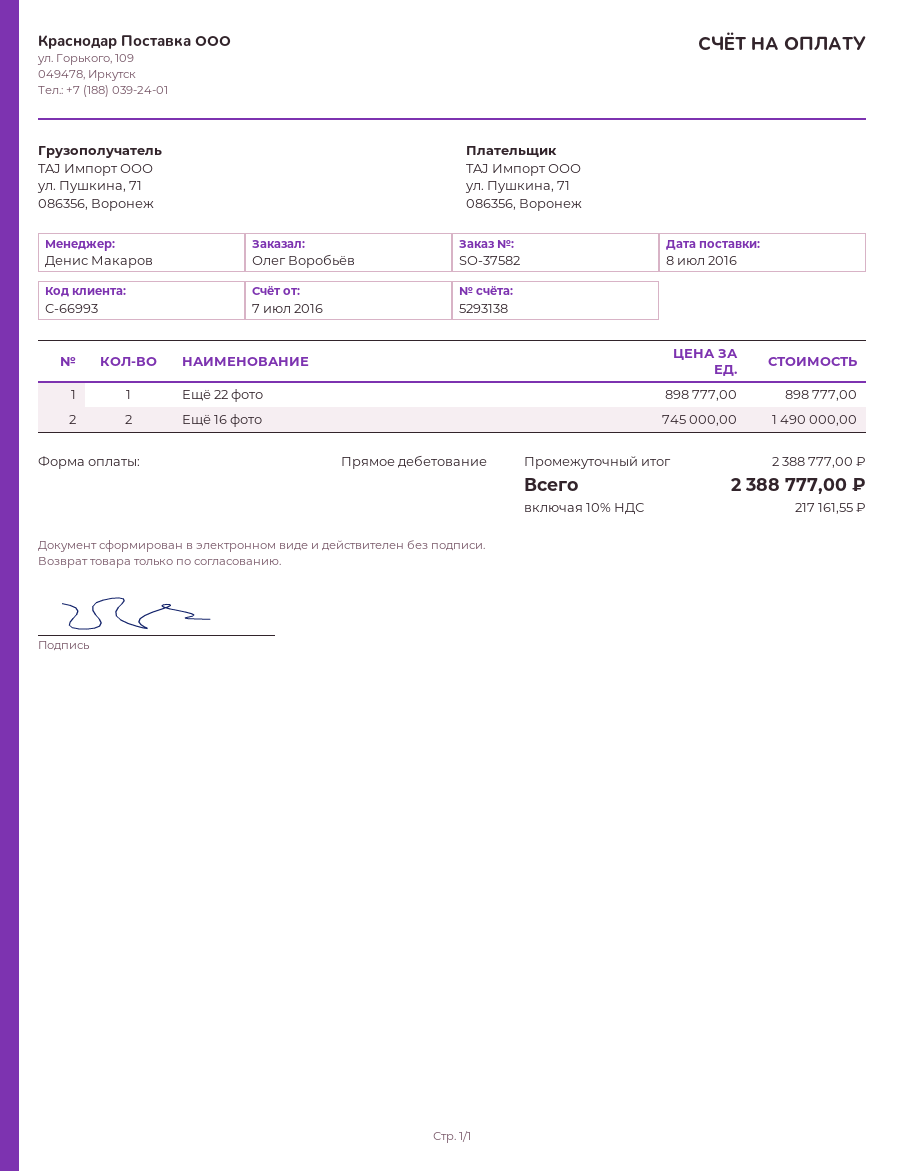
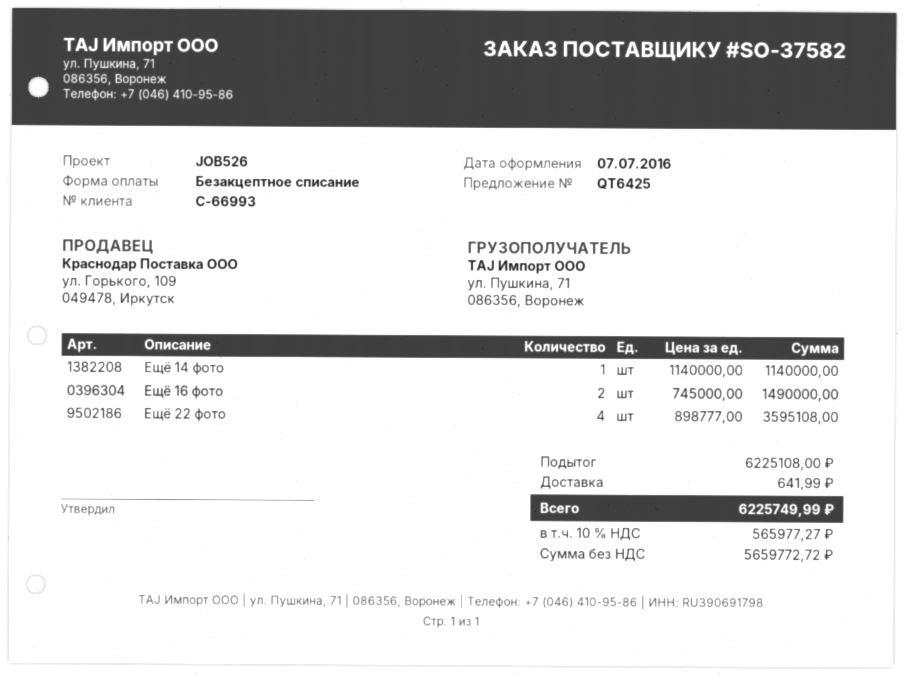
Ещё 22 фото: 1 x 898777.00 = 898777.00 -> 4 x 898777.00 = 3595108.00
Ещё 14 фото: none -> 1 x 1140000.00 = 1140000.00
subtotal: 2388777.00 -> 6225108.00
shipping: none -> 641.99
tax: 10% = 217161.55 -> 10% = 565977.27
total: 2388777.00 -> 6225749.99

